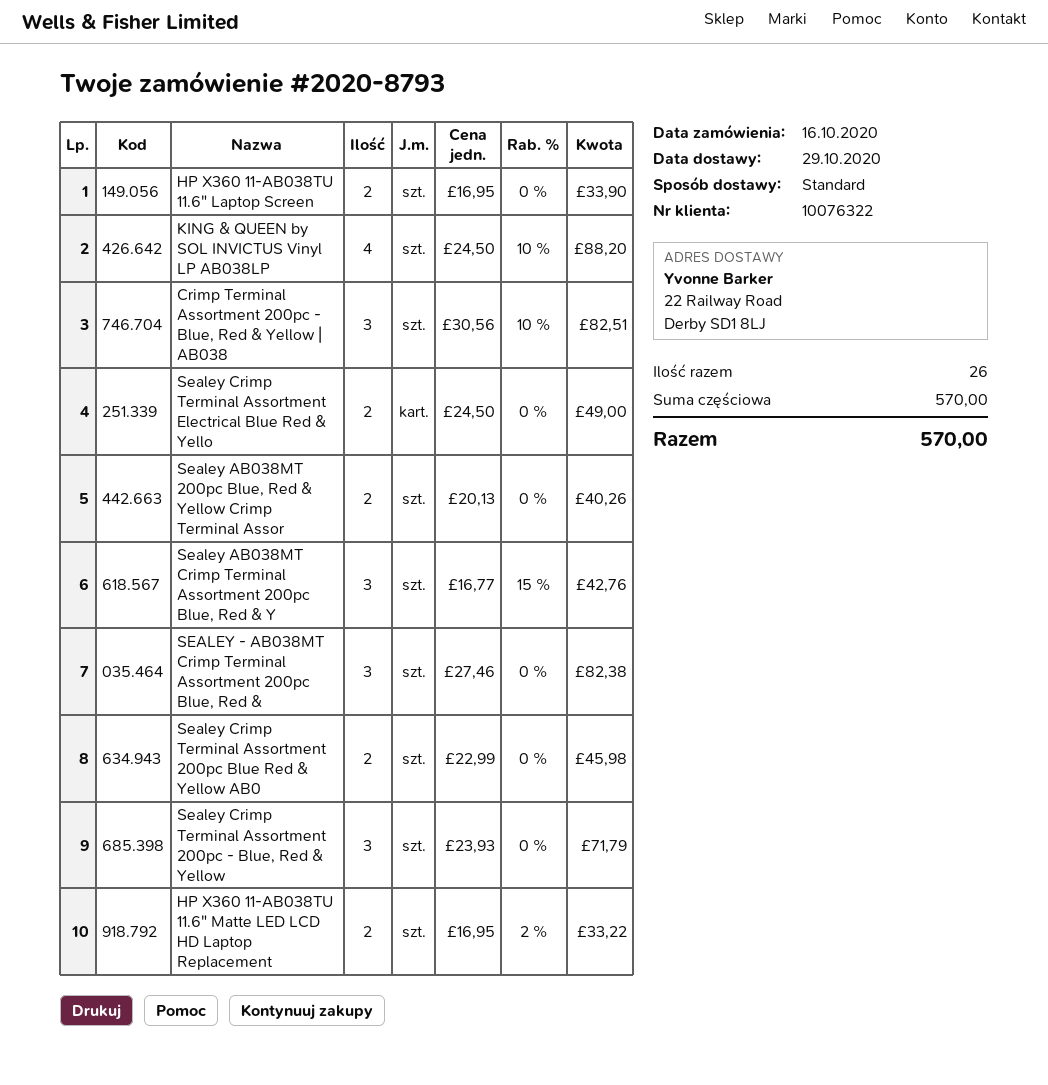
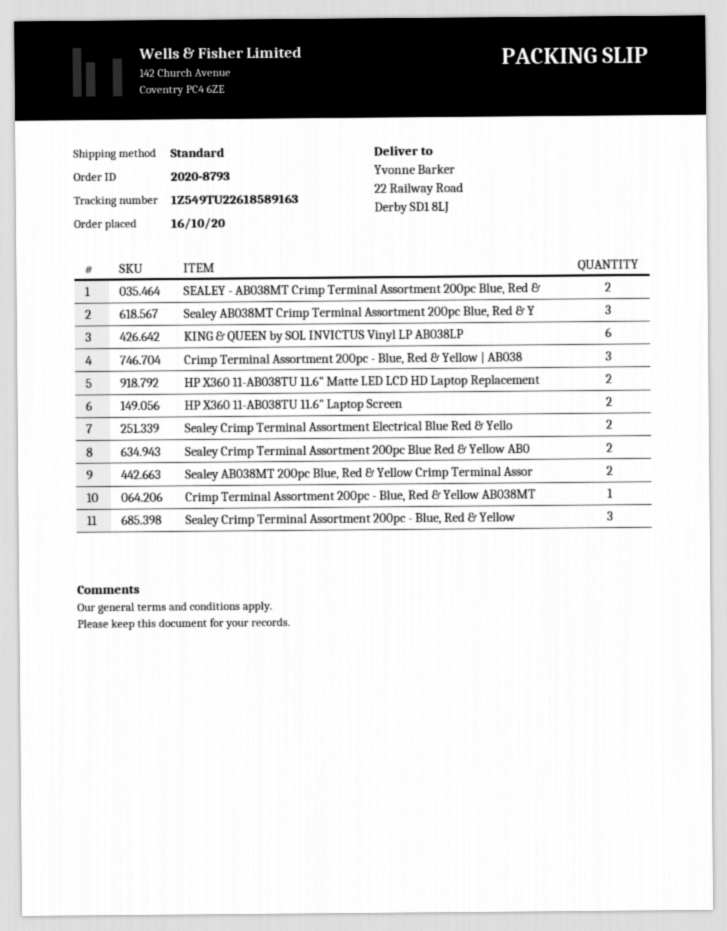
KING & QUEEN by SOL INVICTUS Vinyl LP AB038LP: 4 -> 6
SEALEY - AB038MT Crimp Terminal Assortment 200pc Blue, Red &: 3 -> 2
Crimp Terminal Assortment 200pc - Blue, Red & Yellow AB038MT: none -> 1

